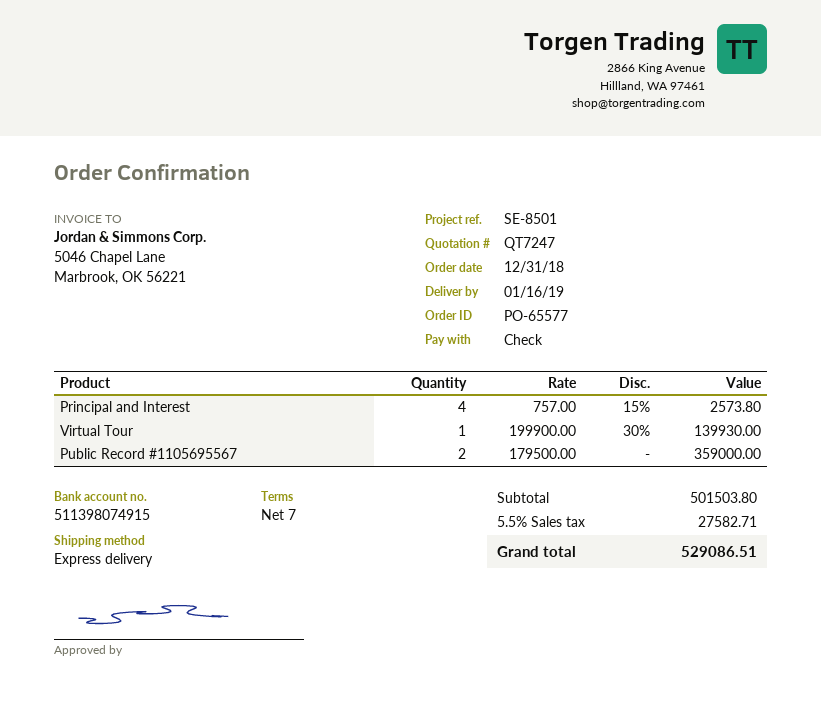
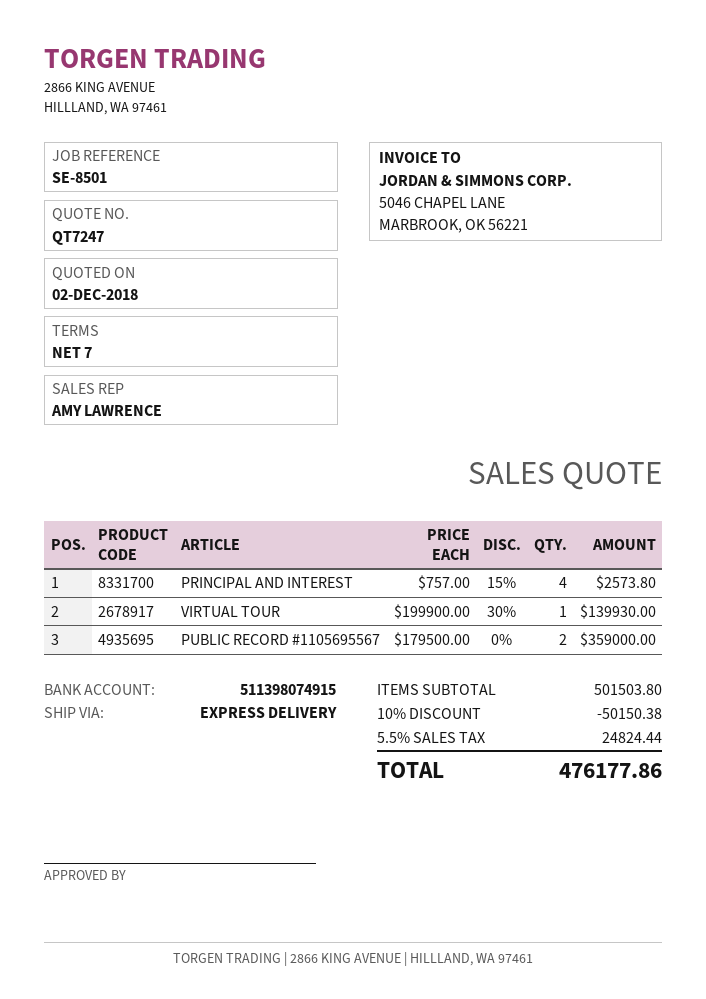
discount: none -> 10% = 50150.38
tax: 5.5% = 27582.71 -> 5.5% = 24824.44
total: 529086.51 -> 476177.86

